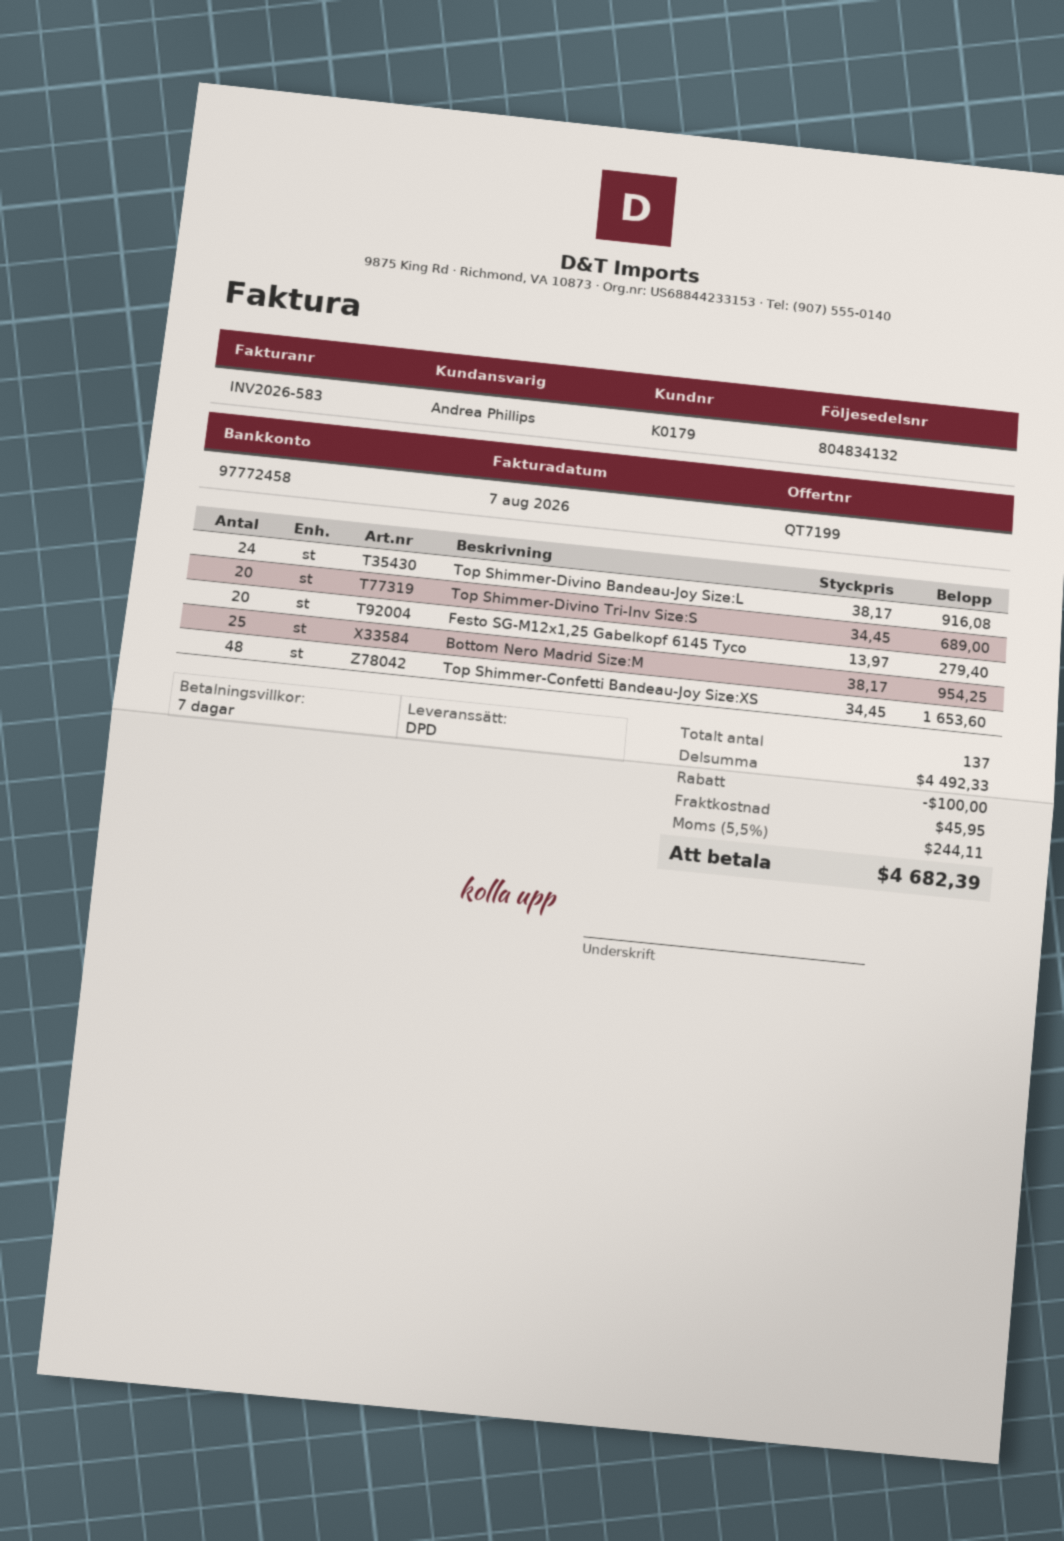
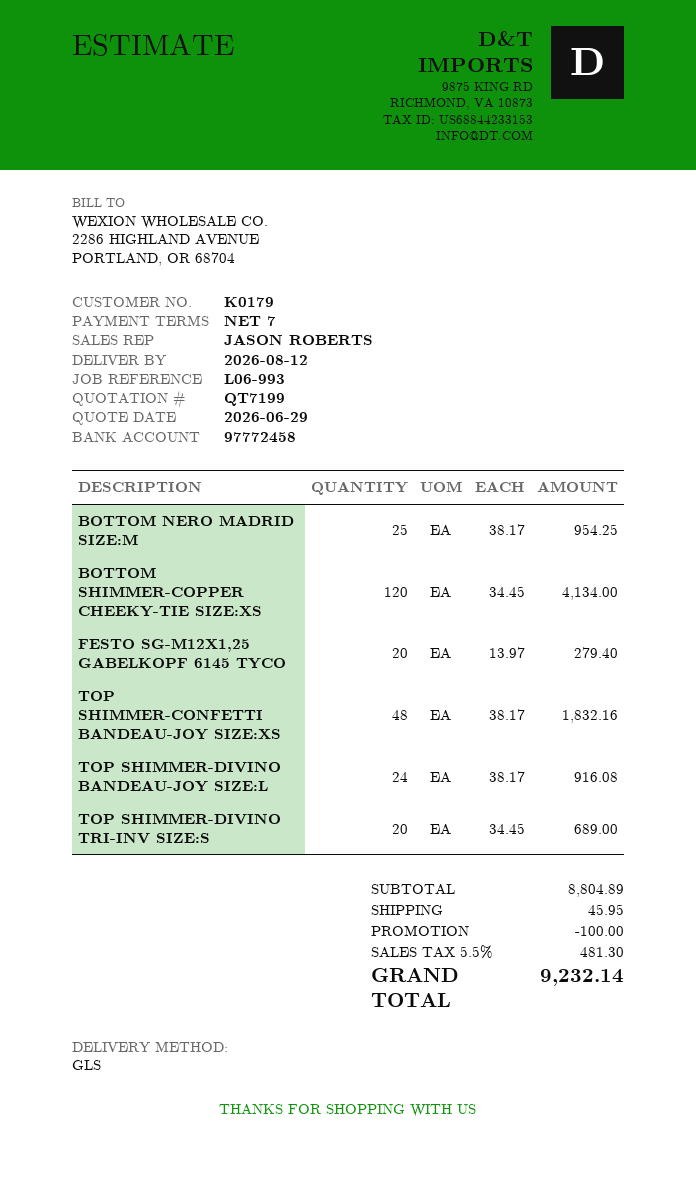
sales rep: Andrea Phillips -> JASON ROBERTS
shipping method: DPD -> GLS
Top Shimmer-Confetti Bandeau-Joy Size:XS: 48 x 34.45 = 1653.60 -> 48 x 38.17 = 1832.16
BOTTOM SHIMMER-COPPER CHEEKY-TIE SIZE:XS: none -> 120 x 34.45 = 4134.00
subtotal: 4492.33 -> 8804.89
tax: 5.5% = 244.11 -> 5.5% = 481.30
total: 4682.39 -> 9232.14

